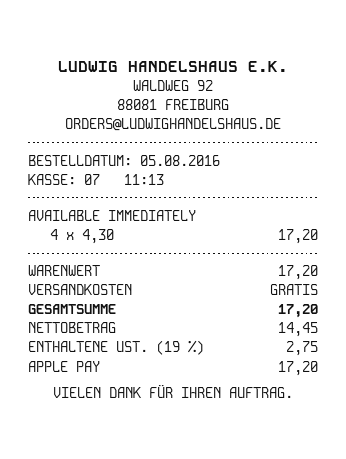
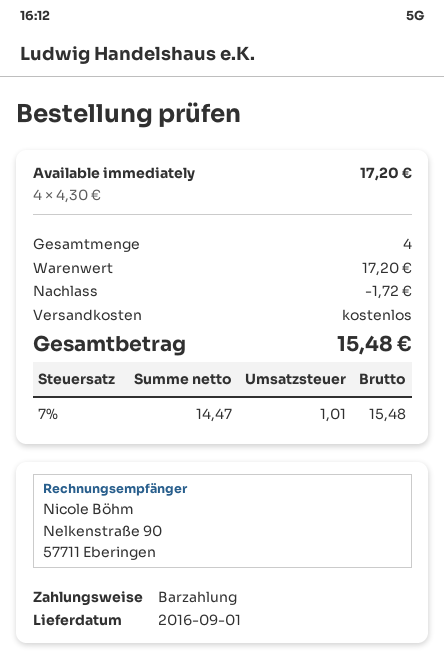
payment method: Apple Pay -> cash
discount: none -> 1.72
net: 14.45 -> 14.47
tax: 19% = 2.75 -> 7% = 1.01
total: 17.20 -> 15.48

